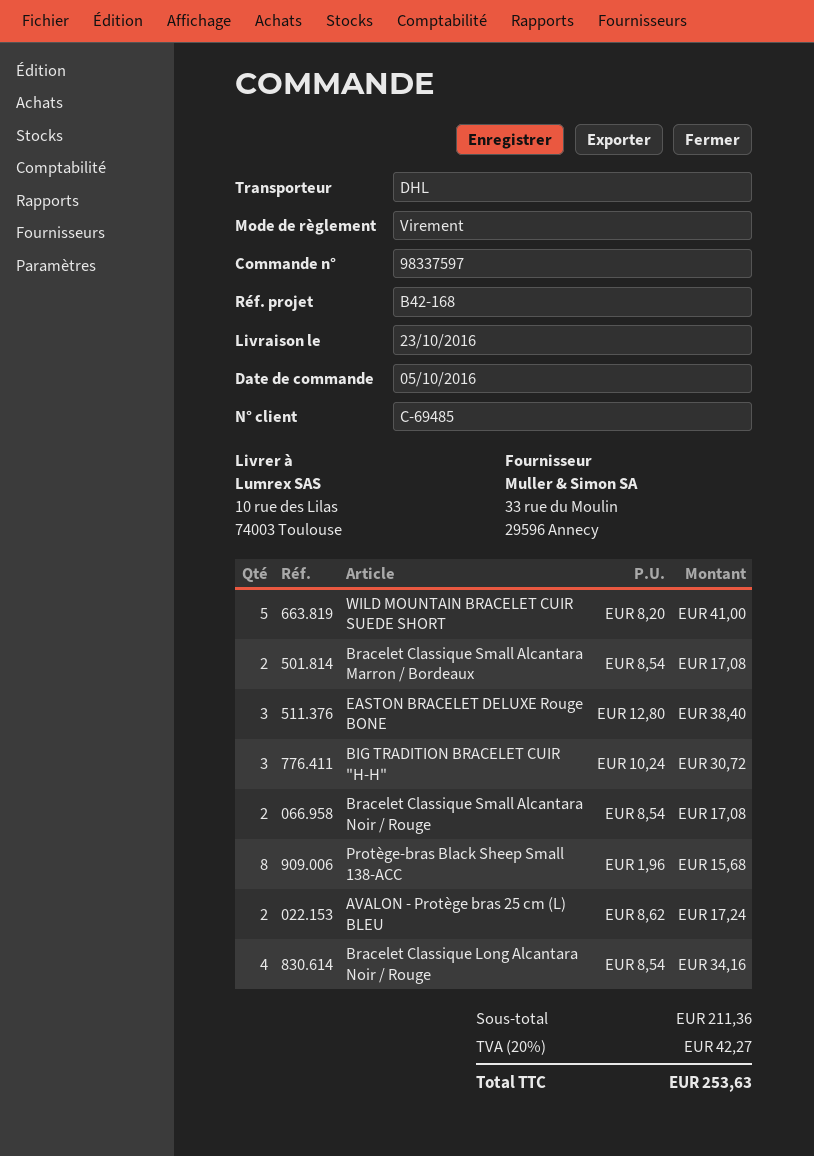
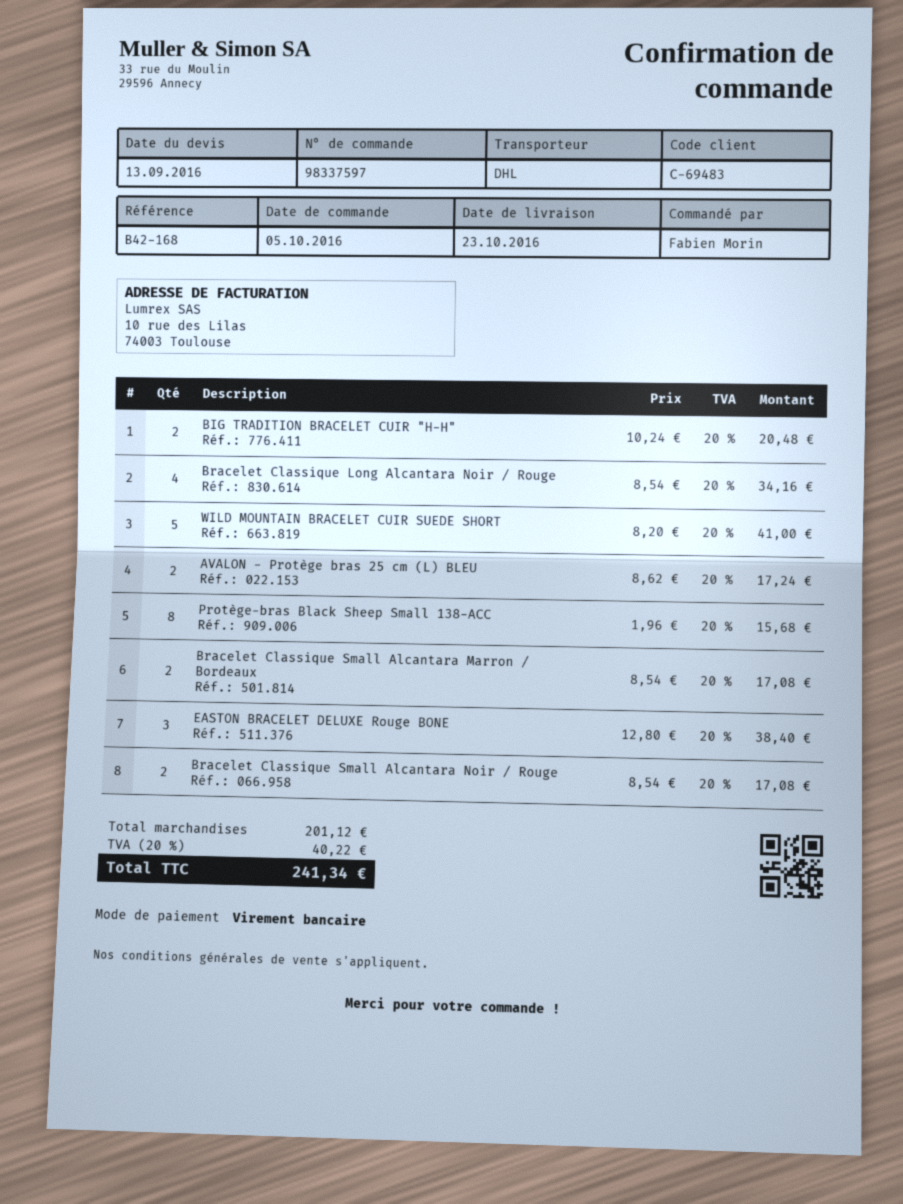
customer number: C-69485 -> C-69483
BIG TRADITION BRACELET CUIR "H-H": 3 x 10.24 = 30.72 -> 2 x 10.24 = 20.48
subtotal: 211.36 -> 201.12
tax: 20% = 42.27 -> 20% = 40.22
total: 253.63 -> 241.34

